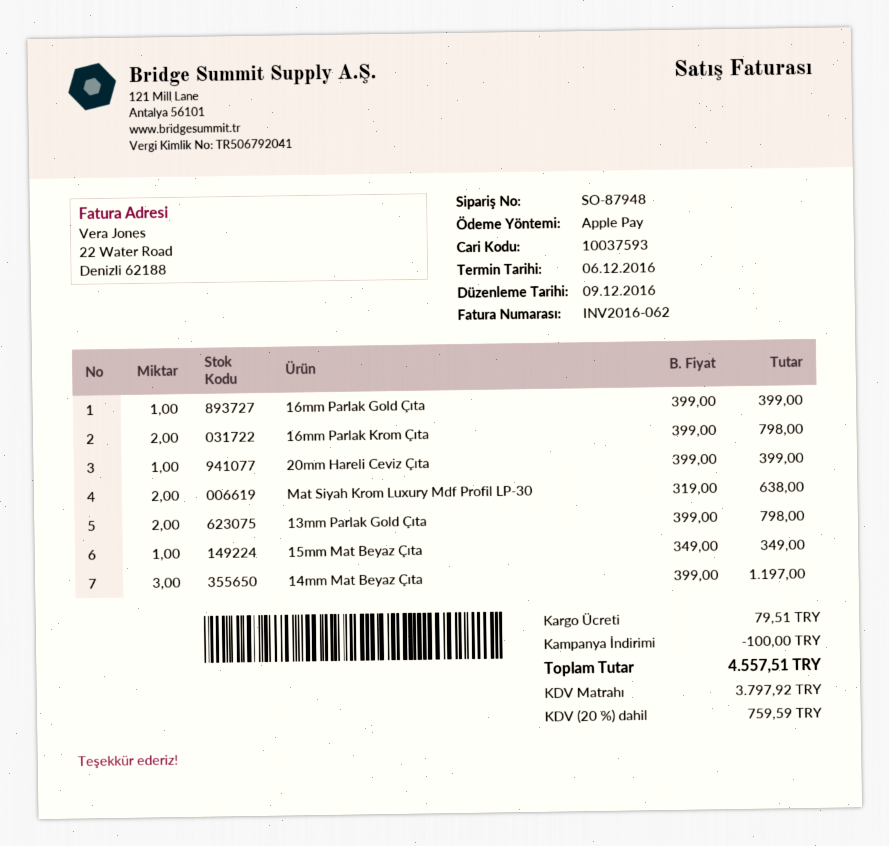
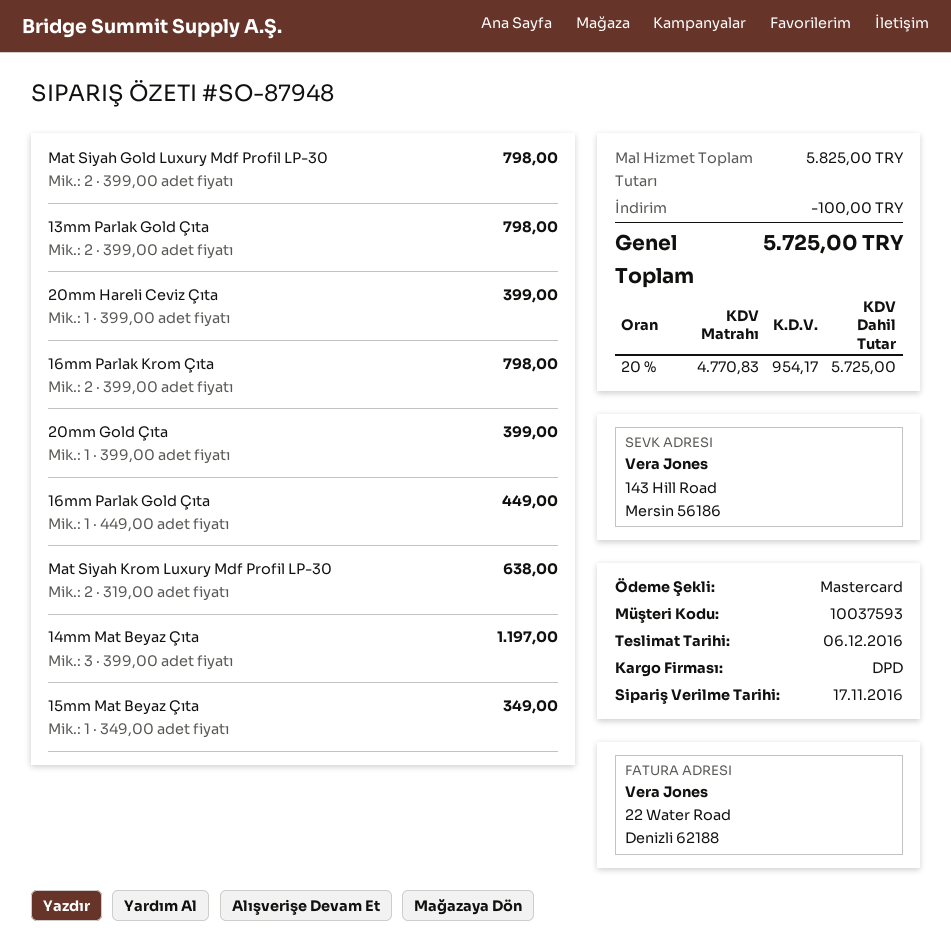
payment method: Apple Pay -> Mastercard
16mm Parlak Gold Çıta: 1 x 399.00 = 399.00 -> 1 x 449.00 = 449.00
Mat Siyah Gold Luxury Mdf Profil LP-30: none -> 2 x 399.00 = 798.00
20mm Gold Çıta: none -> 1 x 399.00 = 399.00
shipping: 79.51 -> none
net: 3797.92 -> 4770.83
tax: 20% = 759.59 -> 20% = 954.17
total: 4557.51 -> 5725.00

